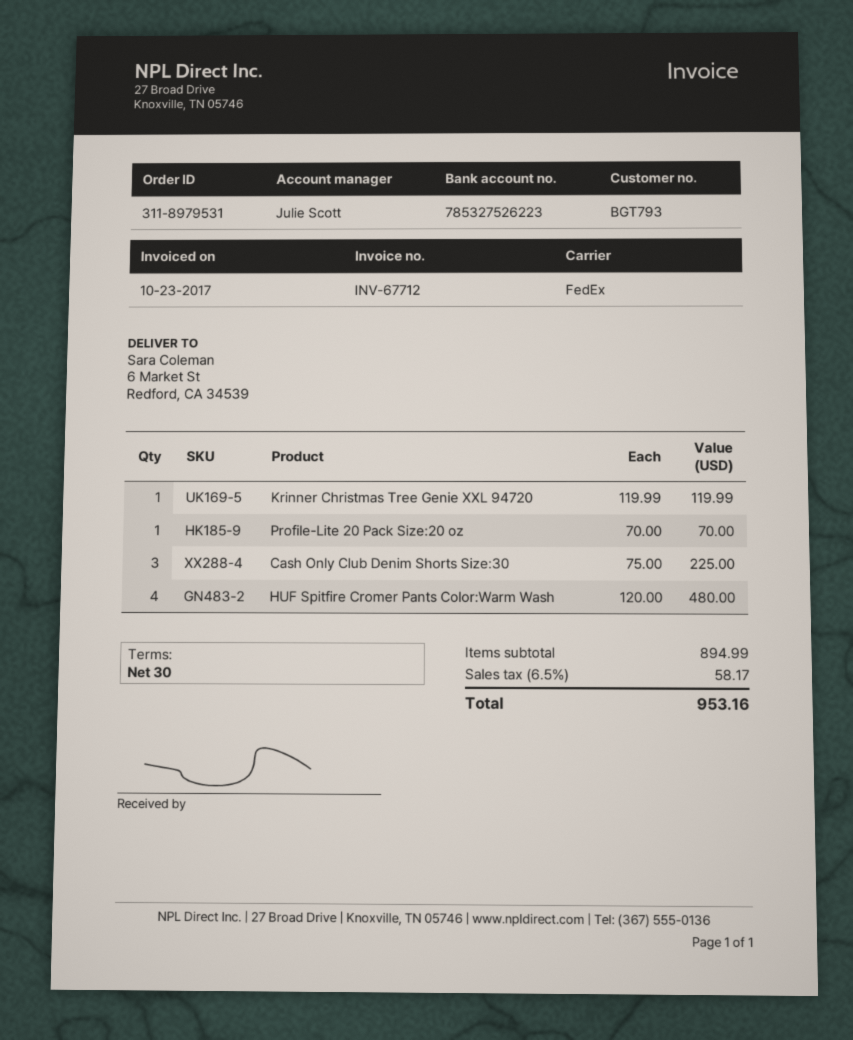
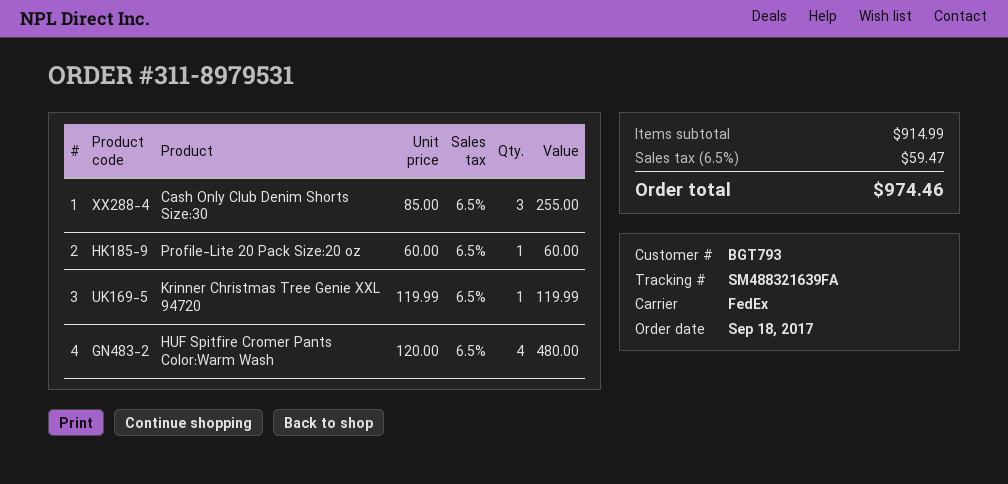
Profile-Lite 20 Pack Size:20 oz: 1 x 70.00 = 70.00 -> 1 x 60.00 = 60.00
Cash Only Club Denim Shorts Size:30: 3 x 75.00 = 225.00 -> 3 x 85.00 = 255.00
subtotal: 894.99 -> 914.99
tax: 6.5% = 58.17 -> 6.5% = 59.47
total: 953.16 -> 974.46

